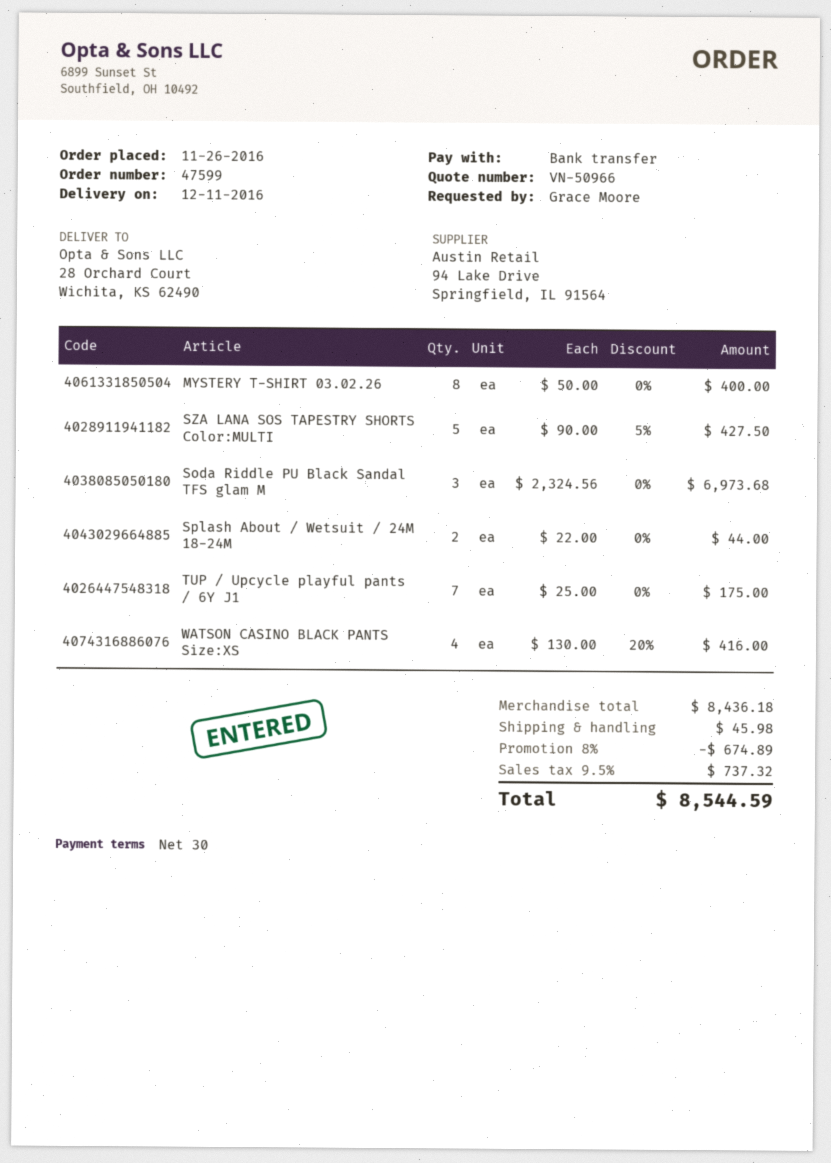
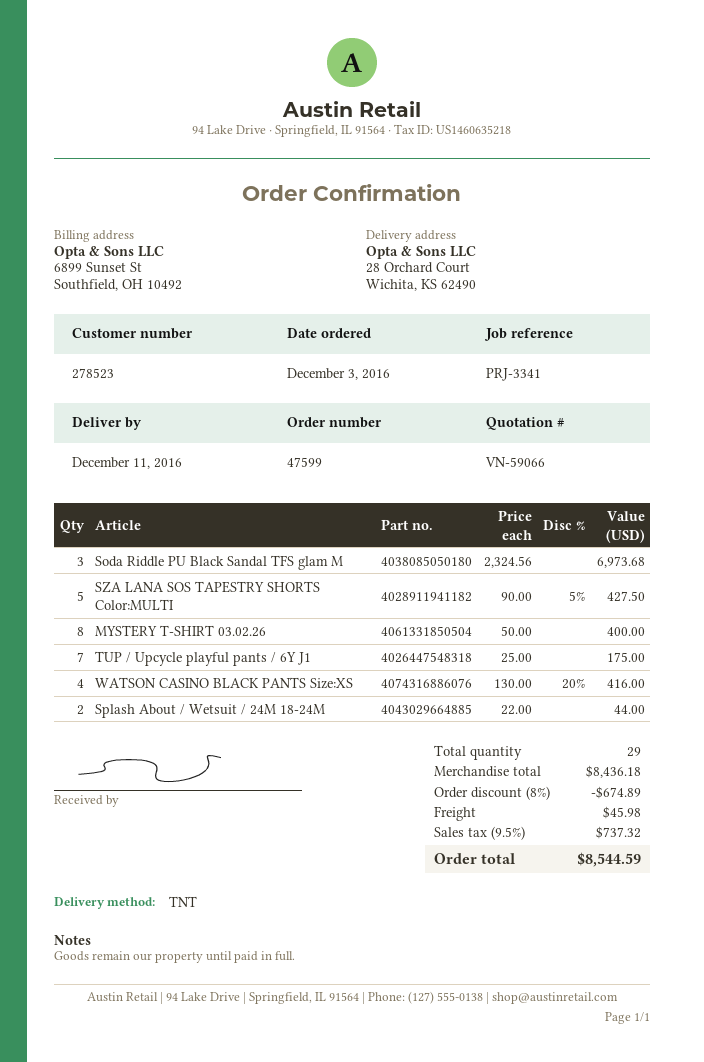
quote number: VN-50966 -> VN-59066
order date: 2016-11-26 -> 2016-12-03

